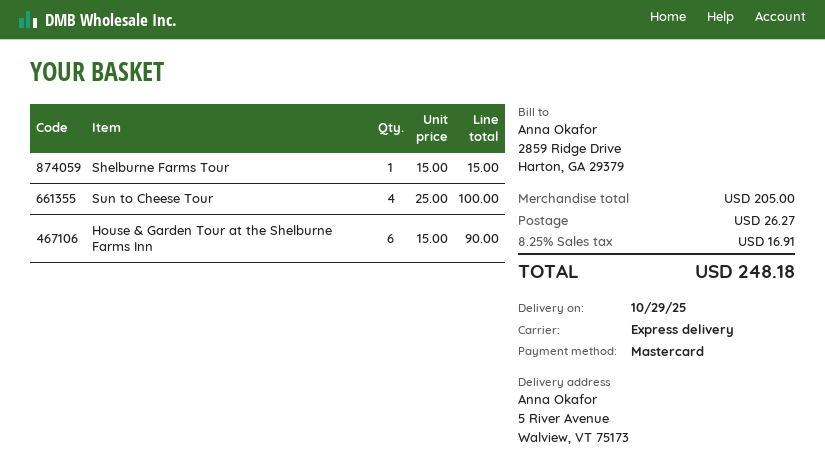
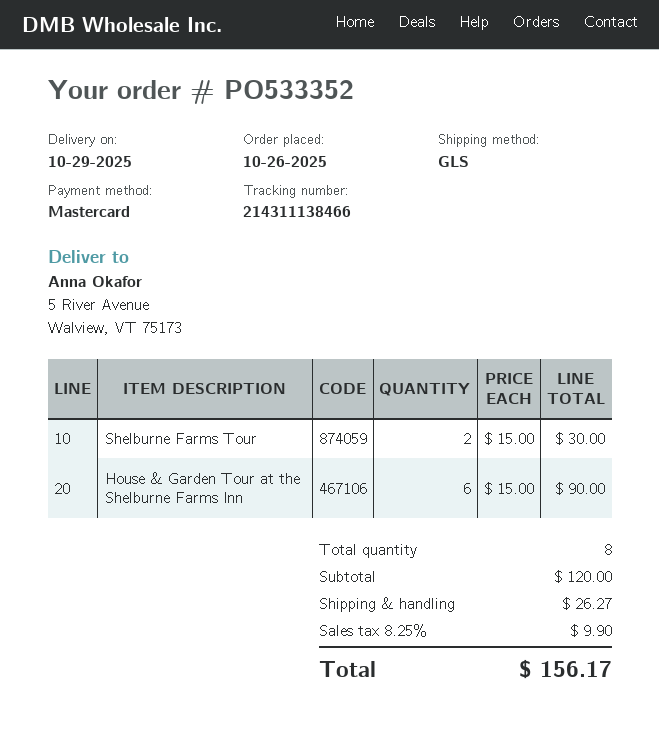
shipping method: express -> GLS
Shelburne Farms Tour: 1 x 15.00 = 15.00 -> 2 x 15.00 = 30.00
Sun to Cheese Tour: 4 x 25.00 = 100.00 -> none
subtotal: 205.00 -> 120.00
tax: 8.25% = 16.91 -> 8.25% = 9.90
total: 248.18 -> 156.17

